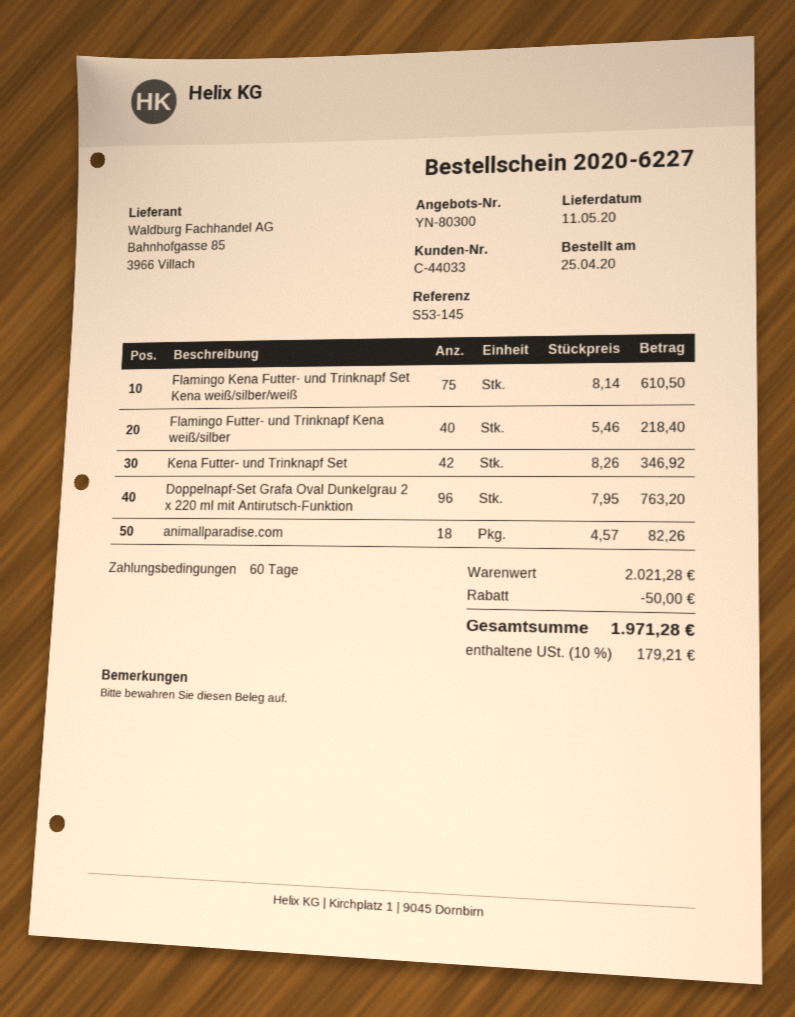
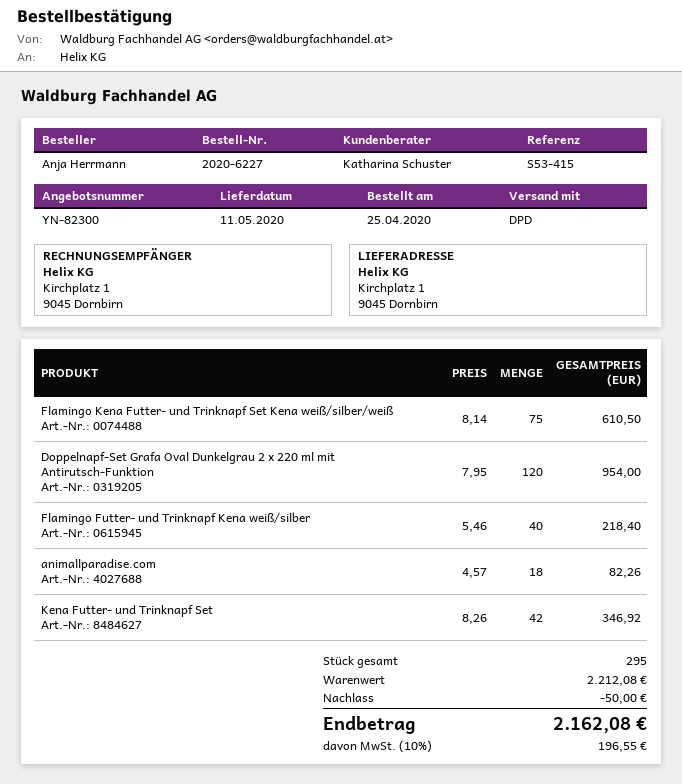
quote number: YN-80300 -> YN-82300
reference: S53-145 -> S53-415
Doppelnapf-Set Grafa Oval Dunkelgrau 2 x 220 ml mit Antirutsch-Funktion: 96 x 7.95 = 763.20 -> 120 x 7.95 = 954.00
subtotal: 2021.28 -> 2212.08
tax: 10% = 179.21 -> 10% = 196.55
total: 1971.28 -> 2162.08

